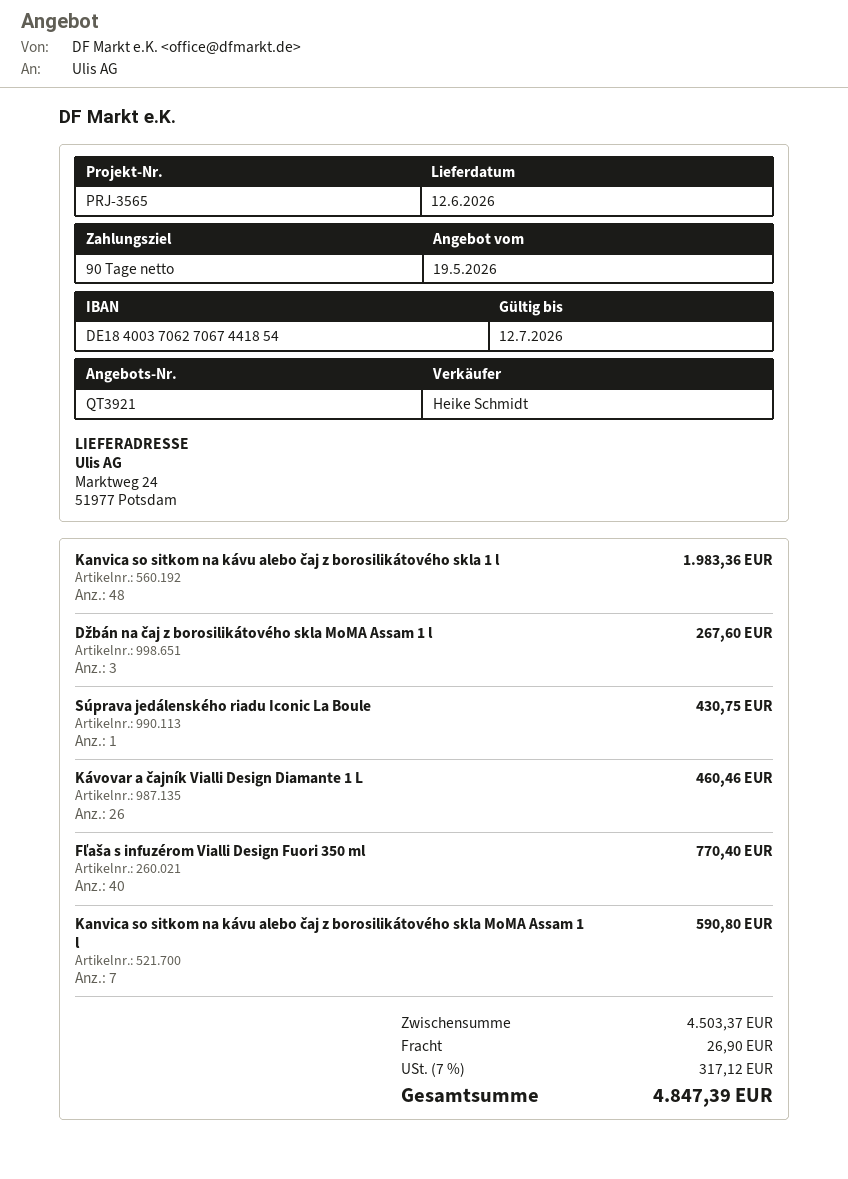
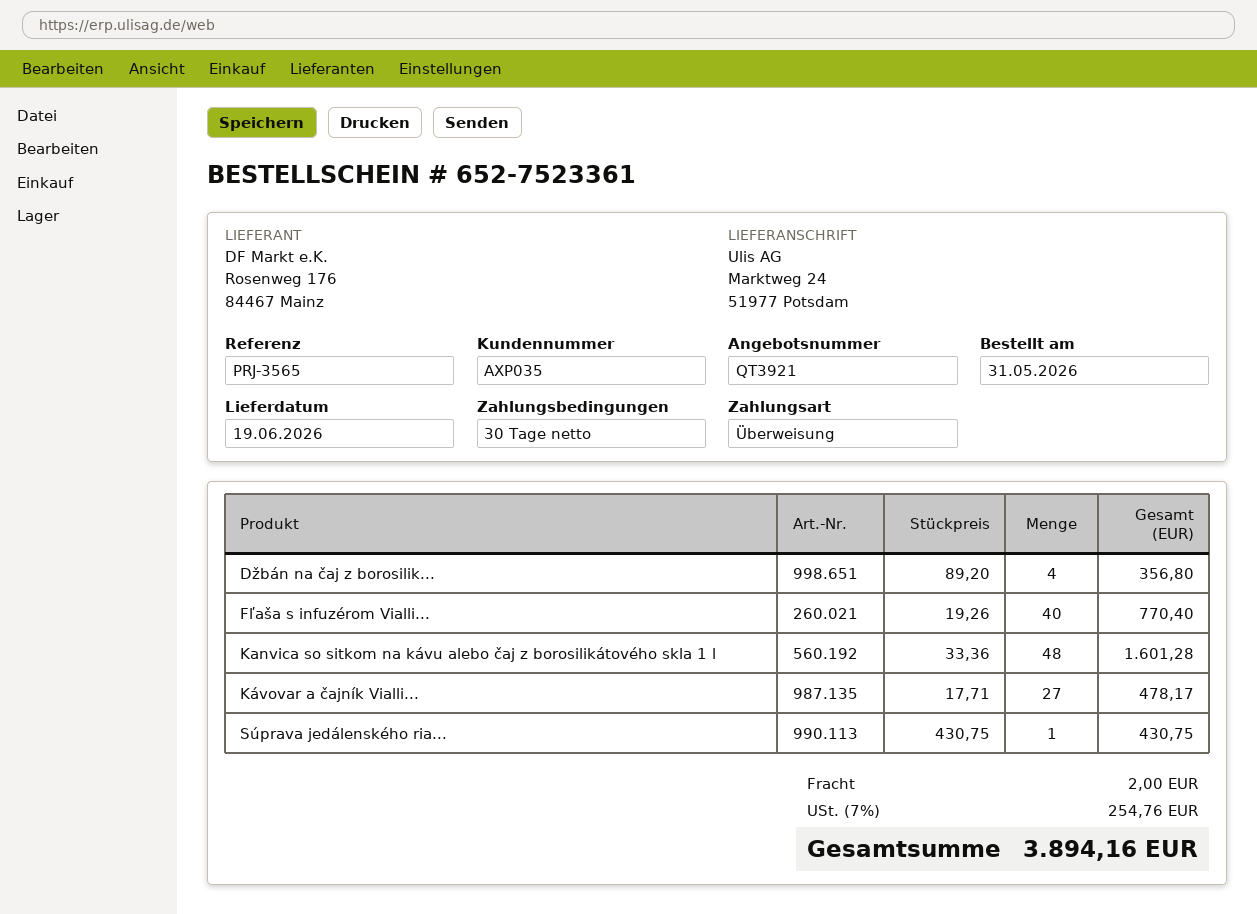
delivery date: 2026-06-12 -> 2026-06-19
payment terms: 90 days -> 30 days
Kanvica so sitkom na kávu alebo čaj z borosilikátového skla 1 l: 48 for 1983.36 -> 48 for 1601.28
Džbán na čaj z borosilikátového skla MoMA Assam 1 l: 3 for 267.60 -> 4 for 356.80
Kávovar a čajník Vialli Design Diamante 1 L: 26 for 460.46 -> 27 for 478.17
Kanvica so sitkom na kávu alebo čaj z borosilikátového skla MoMA Assam 1 l: 7 for 590.80 -> none
shipping: 26.90 -> 2.00
tax: 7% = 317.12 -> 7% = 254.76
total: 4847.39 -> 3894.16

